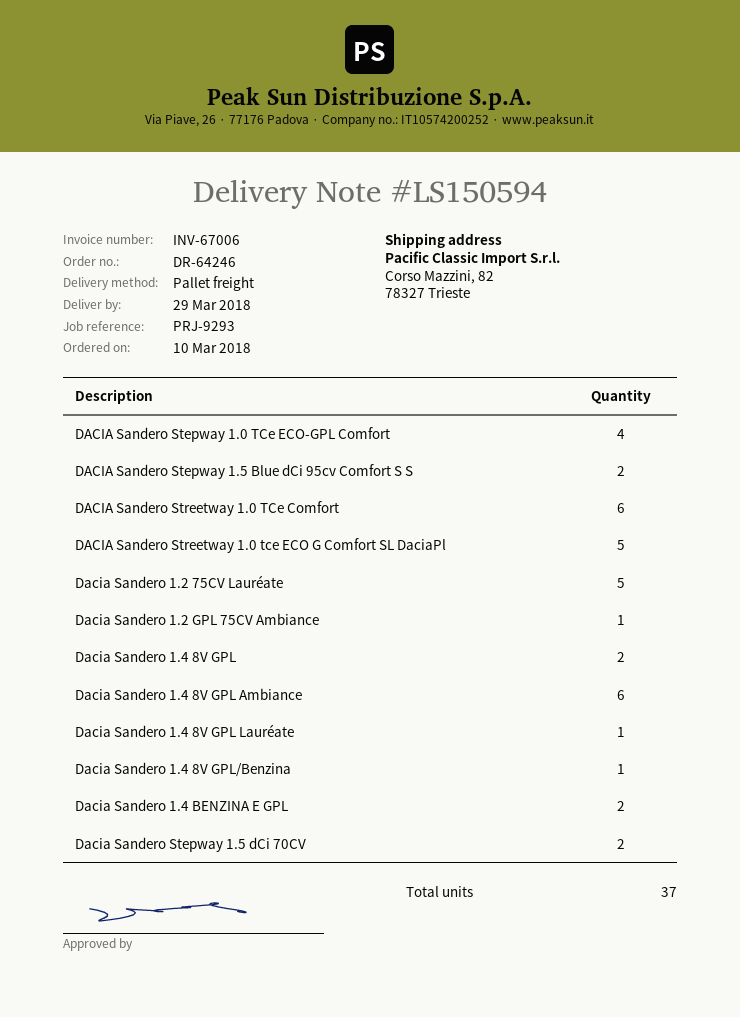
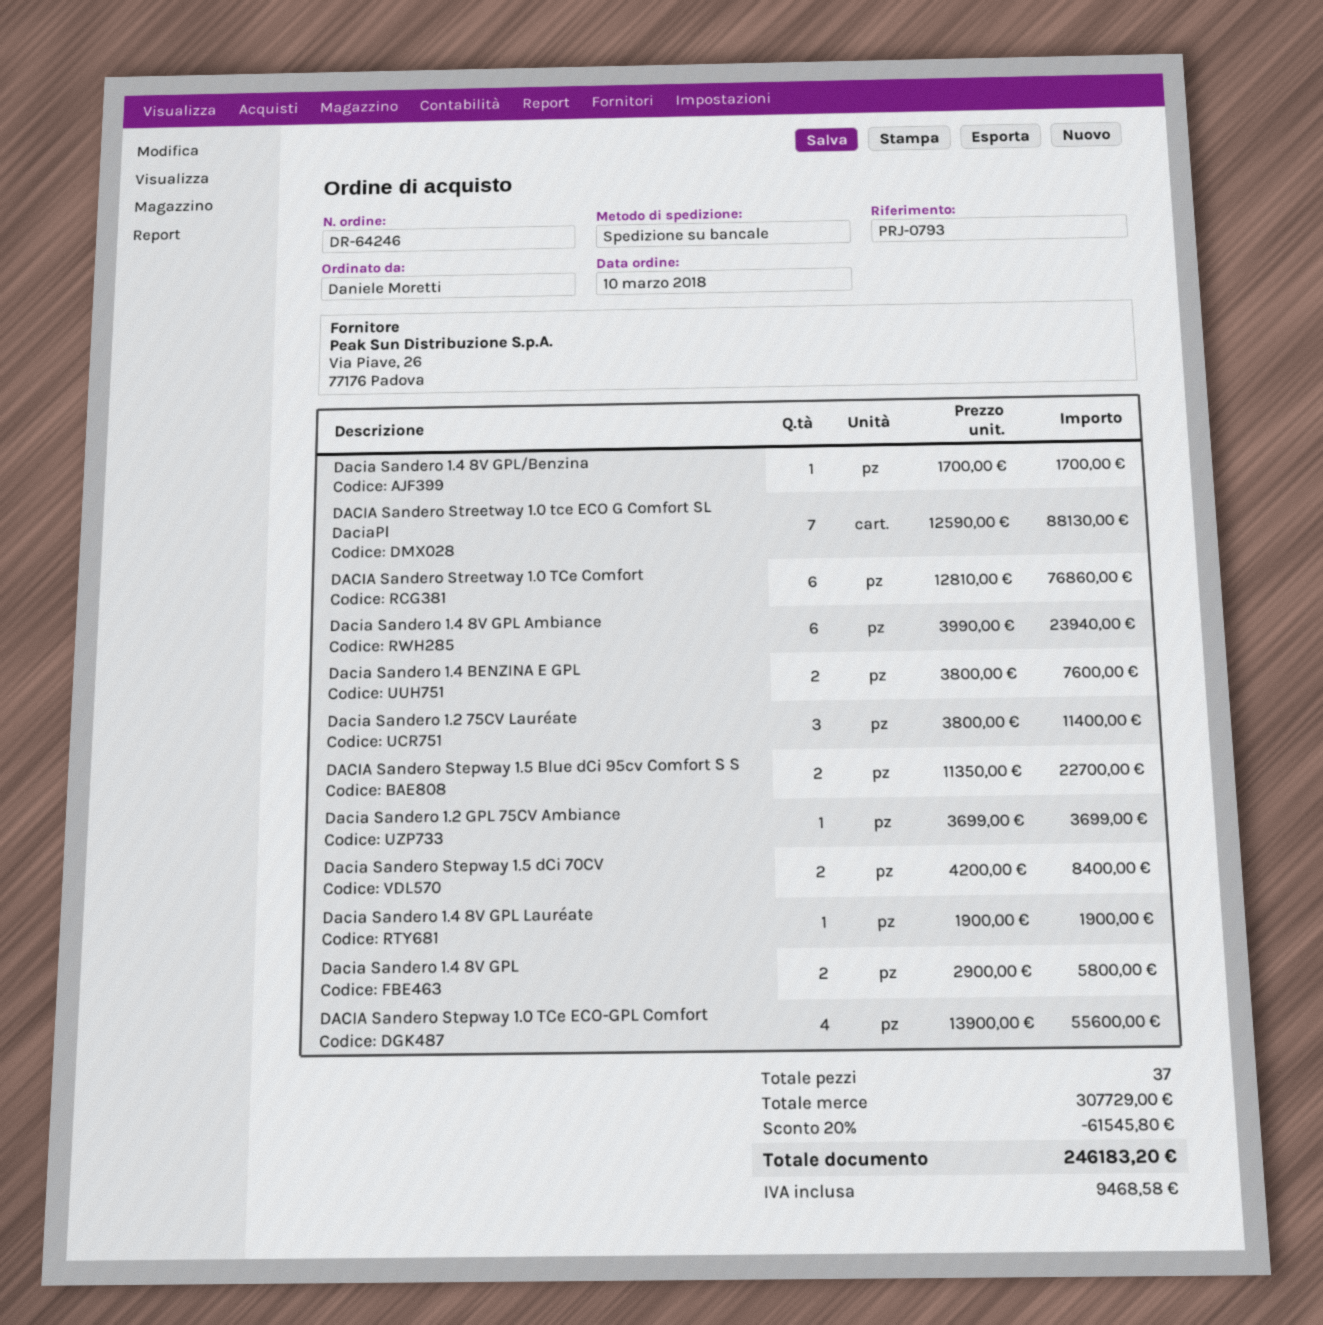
reference: PRJ-9293 -> PRJ-0793
DACIA Sandero Streetway 1.0 tce ECO G Comfort SL DaciaPl: 5 -> 7
Dacia Sandero 1.2 75CV Lauréate: 5 -> 3

